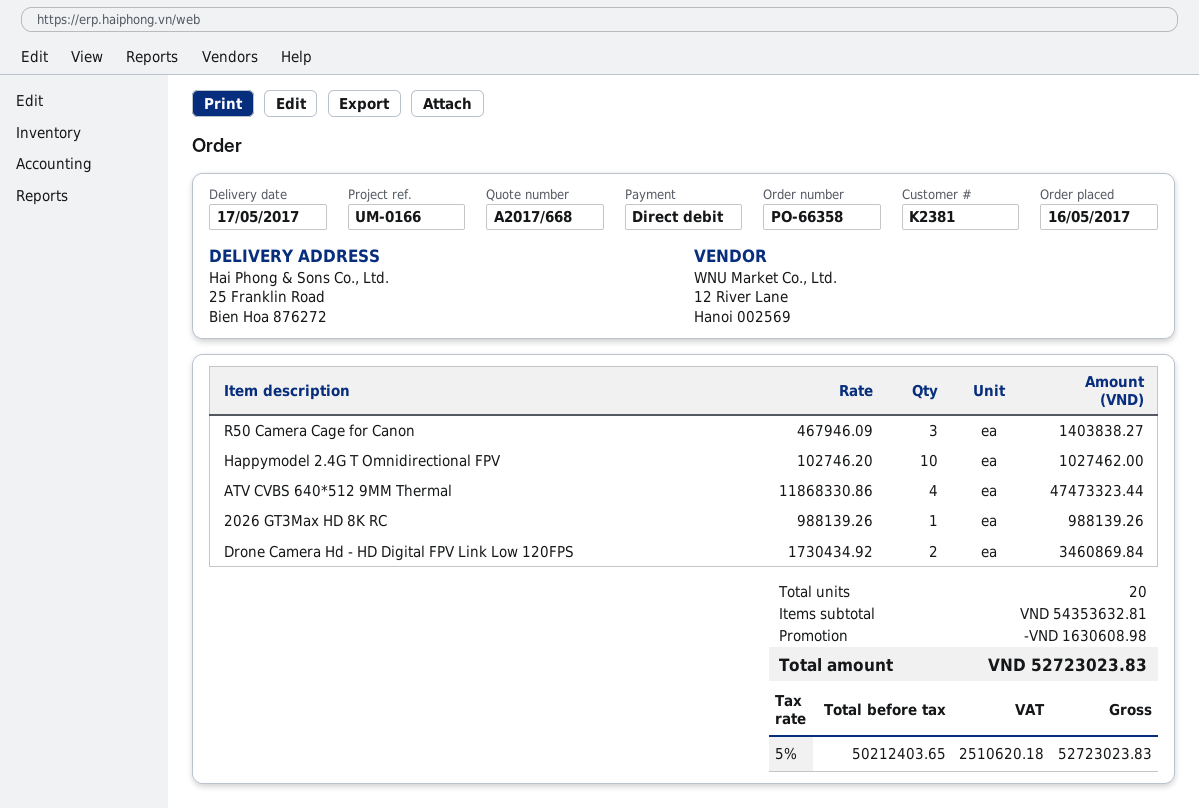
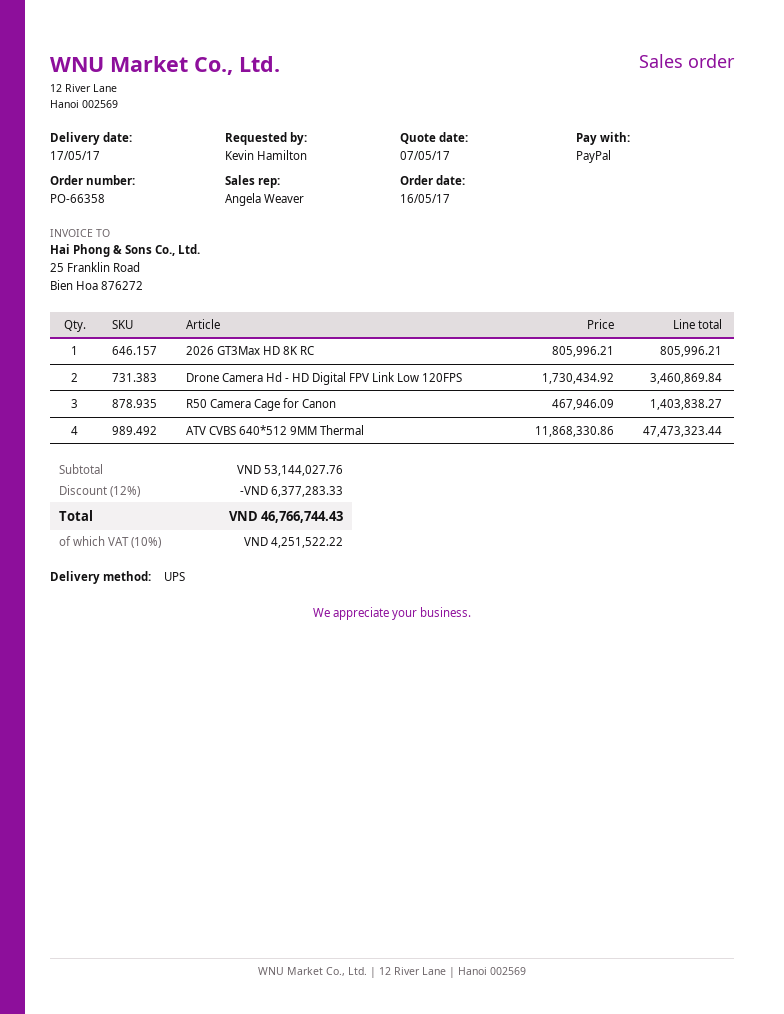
payment method: direct debit -> PayPal
Happymodel 2.4G T Omnidirectional FPV: 10 x 102746.20 = 1027462.00 -> none
2026 GT3Max HD 8K RC: 1 x 988139.26 = 988139.26 -> 1 x 805996.21 = 805996.21
subtotal: 54353632.81 -> 53144027.76
discount: 1630608.98 -> 6377283.33
tax: 5% = 2510620.18 -> 10% = 4251522.22
total: 52723023.83 -> 46766744.43

